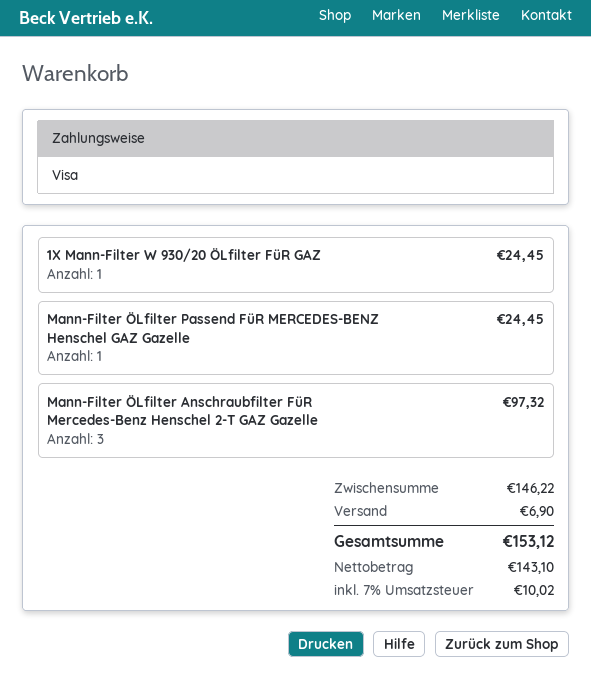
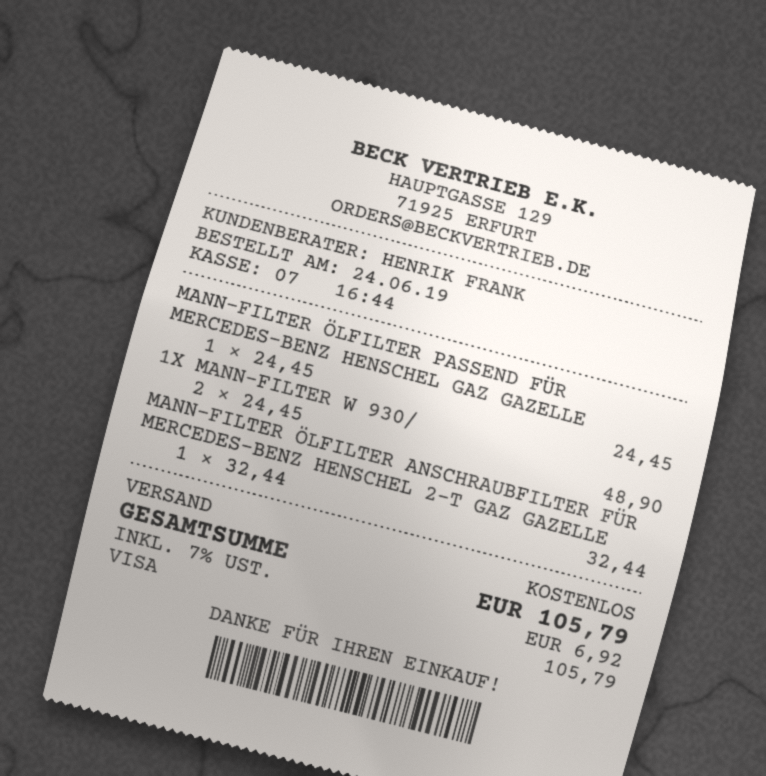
1X Mann-Filter W 930/20 ÖLfilter FüR GAZ: 1 for 24.45 -> 2 for 48.90
Mann-Filter ÖLfilter Anschraubfilter FüR Mercedes-Benz Henschel 2-T GAZ Gazelle: 3 for 97.32 -> 1 for 32.44
shipping: 6.90 -> 0.00
tax: 7% = 10.02 -> 7% = 6.92
total: 153.12 -> 105.79

